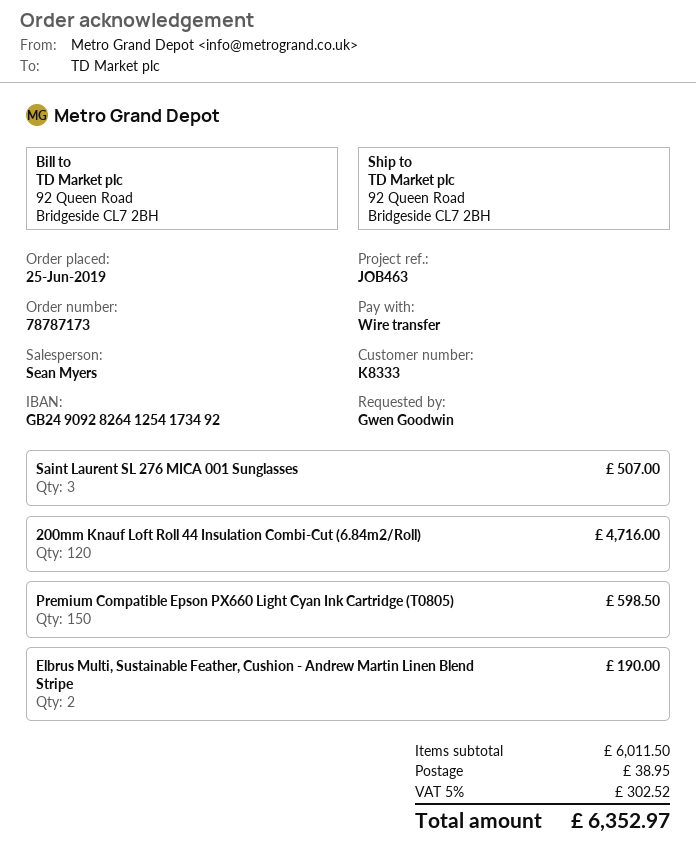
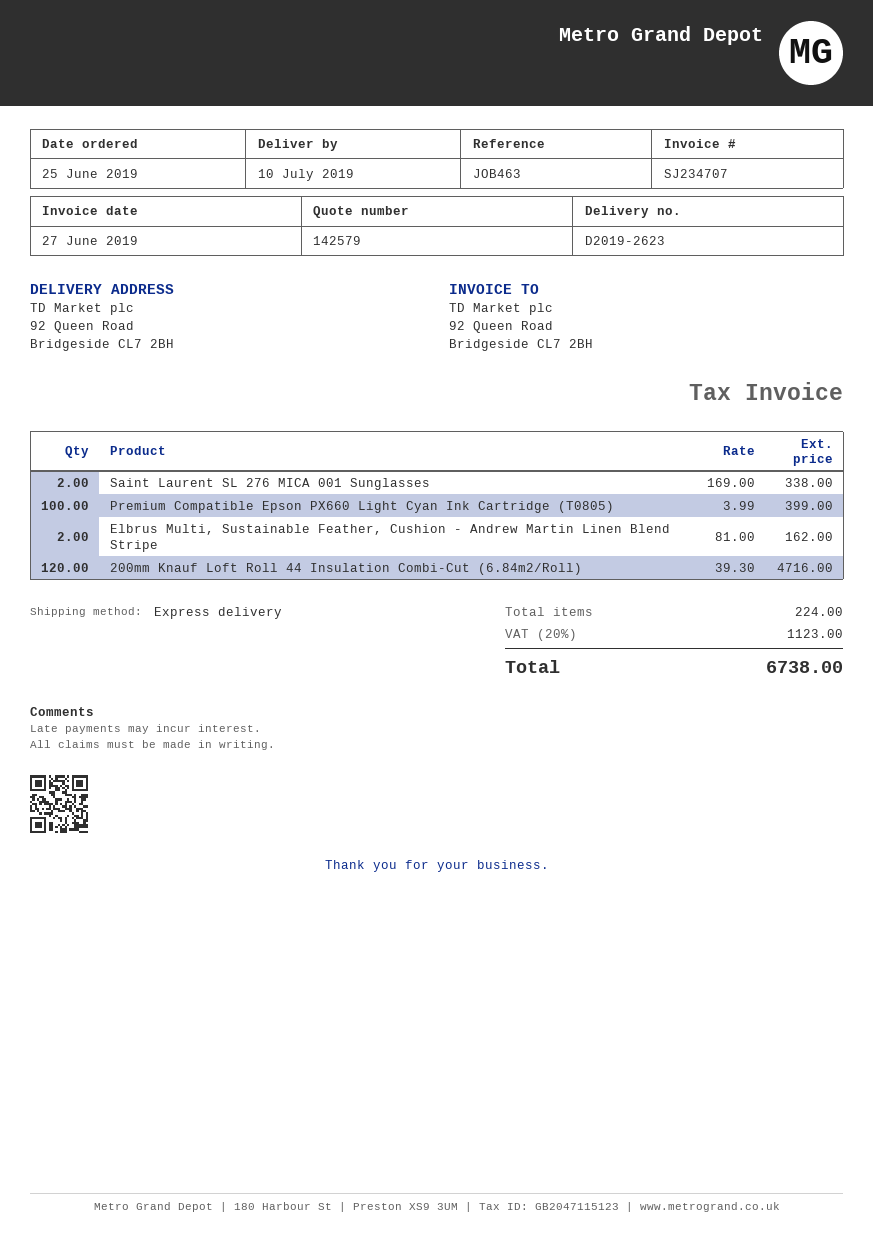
Saint Laurent SL 276 MICA 001 Sunglasses: 3 for 507.00 -> 2 for 338.00
Premium Compatible Epson PX660 Light Cyan Ink Cartridge (T0805): 150 for 598.50 -> 100 for 399.00
Elbrus Multi, Sustainable Feather, Cushion - Andrew Martin Linen Blend Stripe: 2 for 190.00 -> 2 for 162.00
shipping: 38.95 -> none
tax: 5% = 302.52 -> 20% = 1123.00
total: 6352.97 -> 6738.00

